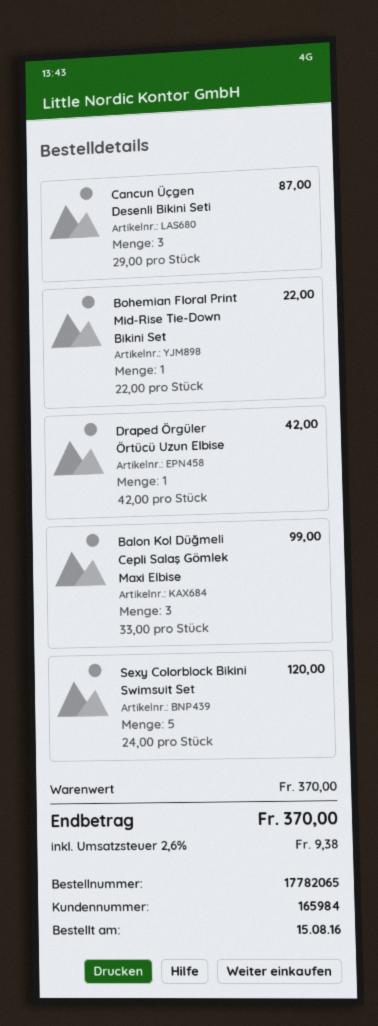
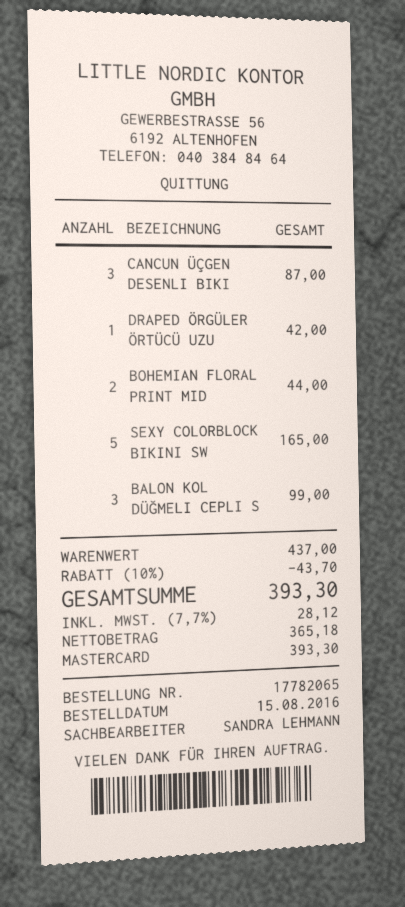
Bohemian Floral Print Mid-Rise Tie-Down Bikini Set: 1 for 22.00 -> 2 for 44.00
Sexy Colorblock Bikini Swimsuit Set: 5 for 120.00 -> 5 for 165.00
subtotal: 370.00 -> 437.00
discount: none -> 10% = 43.70
tax: 2.6% = 9.38 -> 7.7% = 28.12
total: 370.00 -> 393.30

